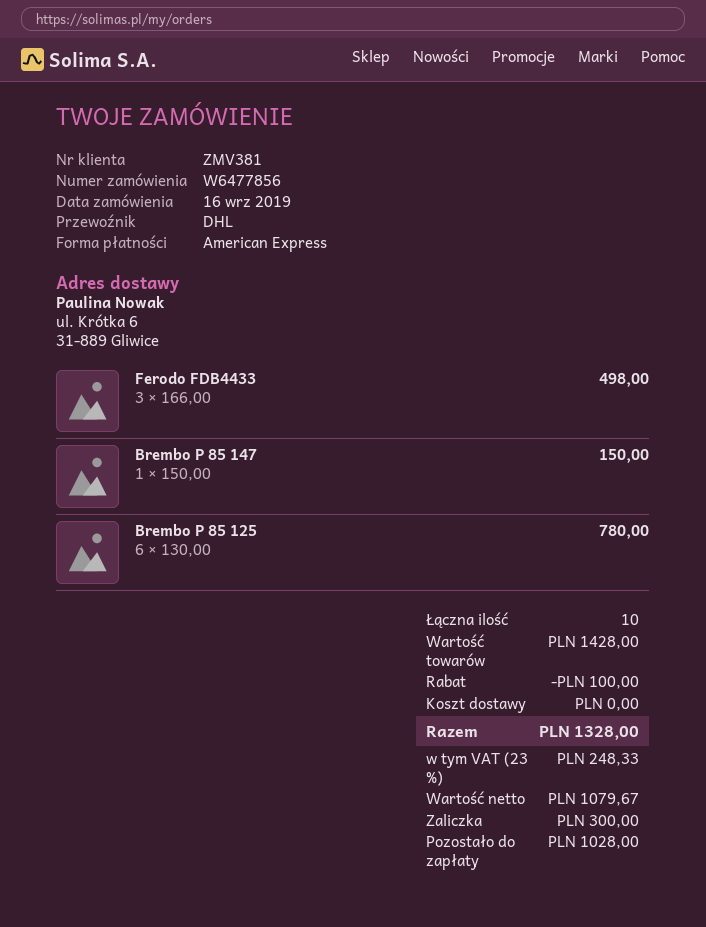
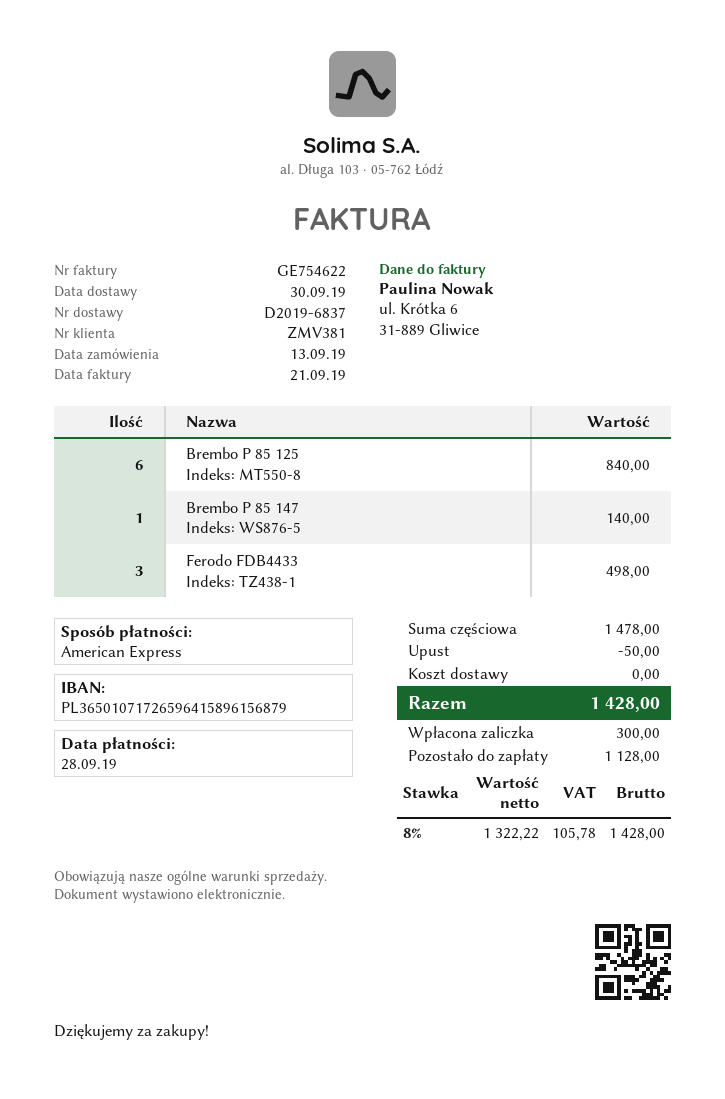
order date: 2019-09-16 -> 2019-09-13
Brembo P 85 147: 1 for 150.00 -> 1 for 140.00
Brembo P 85 125: 6 for 780.00 -> 6 for 840.00
subtotal: 1428.00 -> 1478.00
discount: 100.00 -> 50.00
net: 1079.67 -> 1322.22
tax: 23% = 248.33 -> 8% = 105.78
total: 1328.00 -> 1428.00
balance: 1028.00 -> 1128.00

